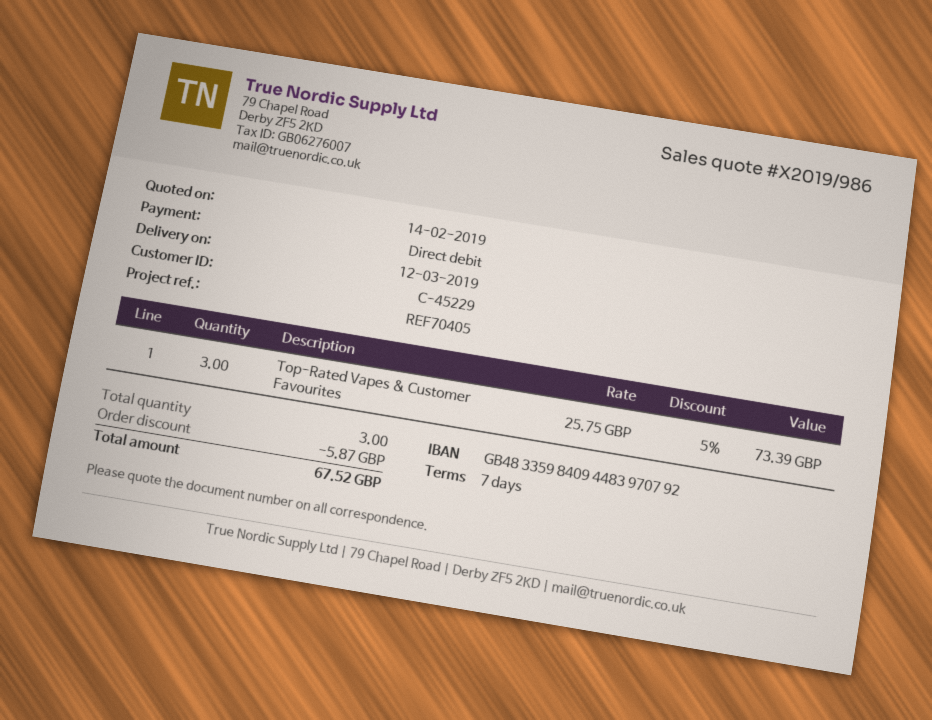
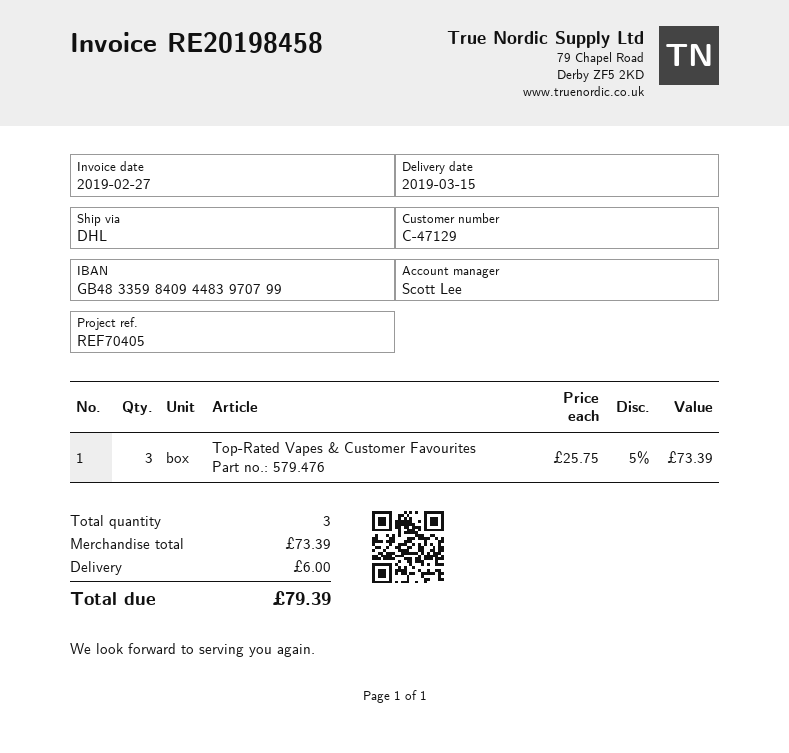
delivery date: 2019-03-12 -> 2019-03-15
customer number: C-45229 -> C-47129
bank account: GB48335984094483970792 -> GB48335984094483970799
discount: 5.87 -> none
shipping: none -> 6.00
total: 67.52 -> 79.39

